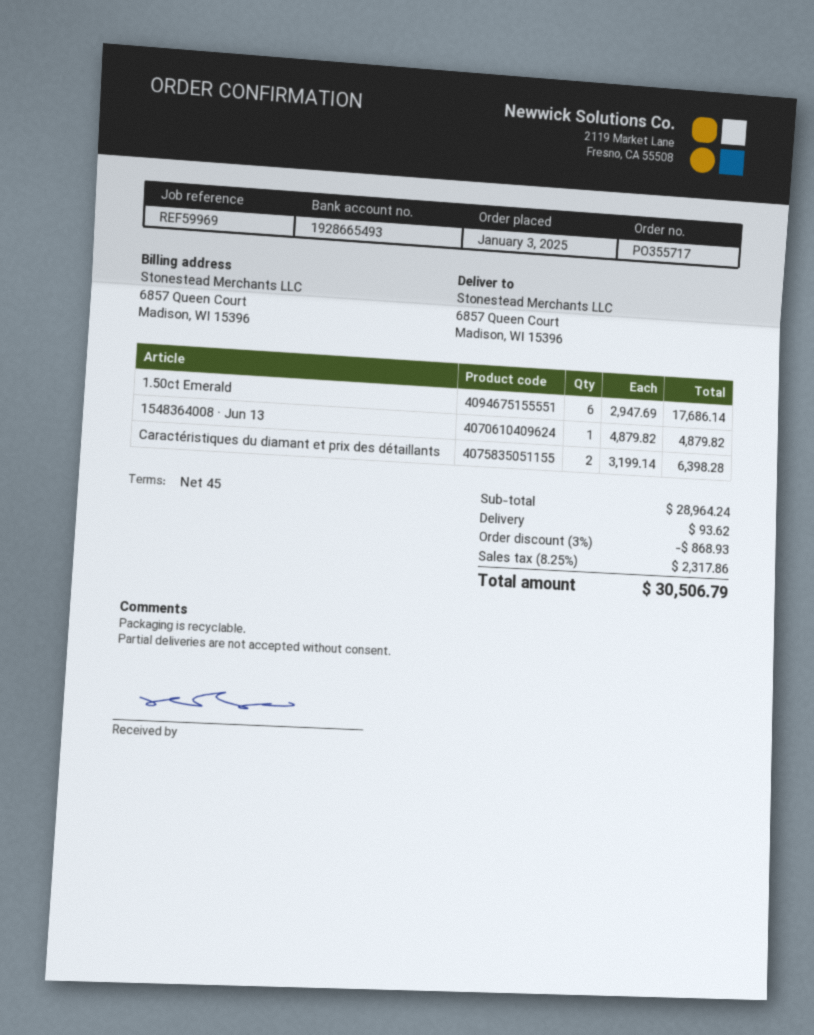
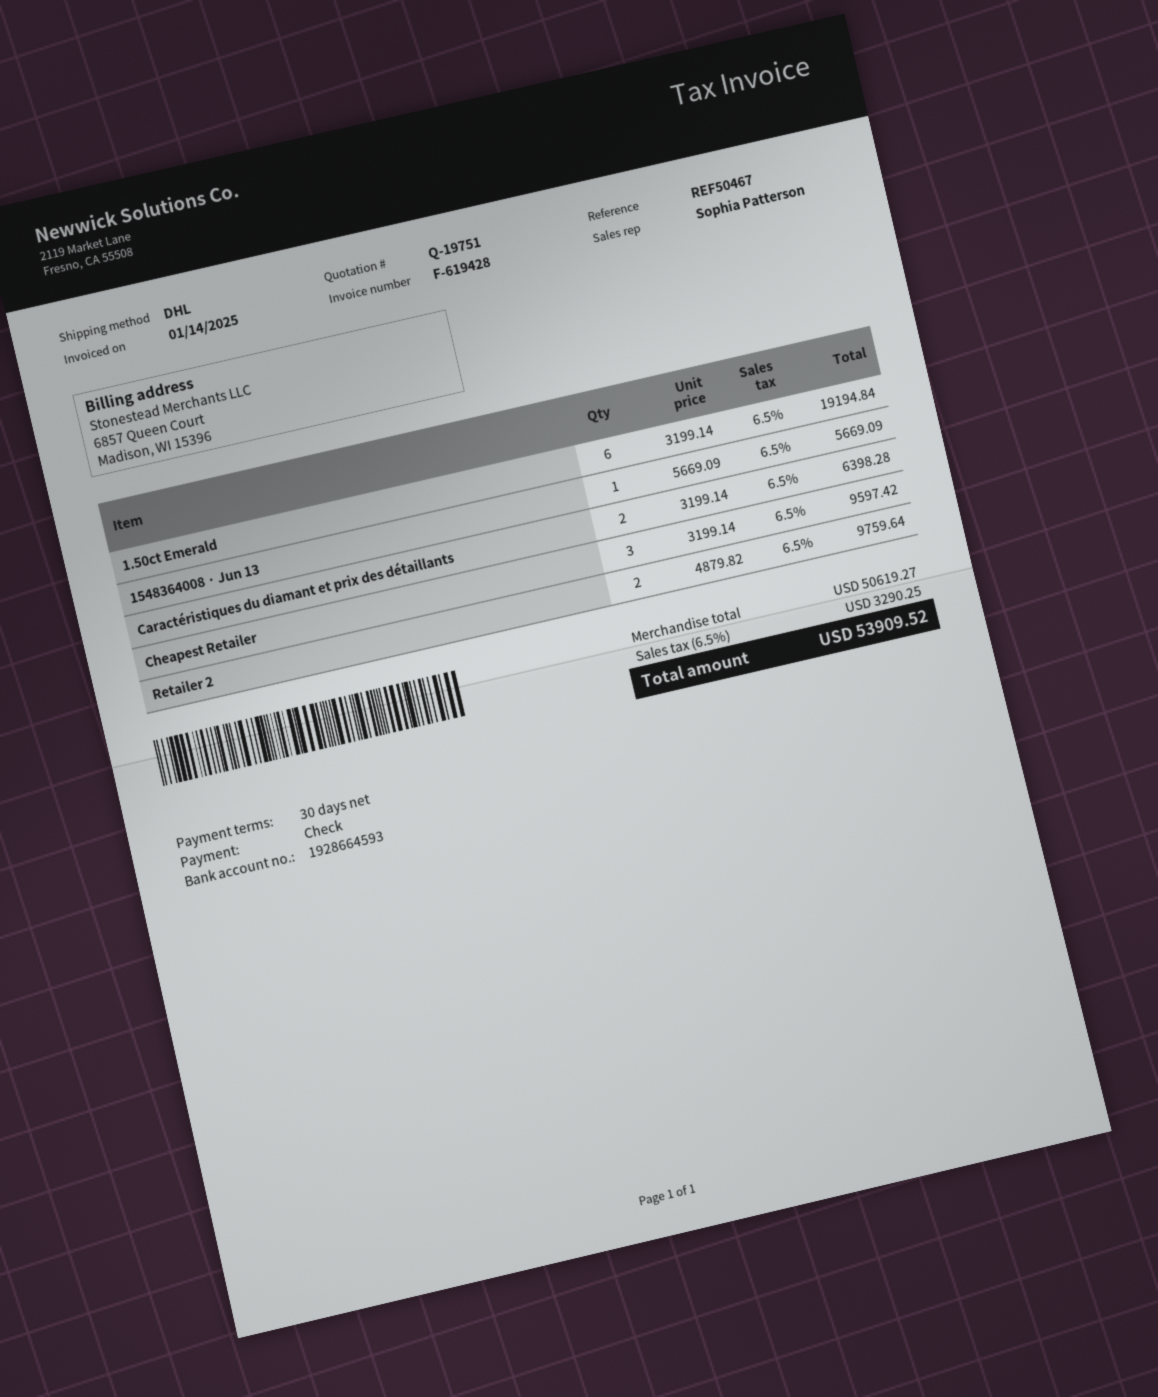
payment terms: 45 days -> 30 days
reference: REF59969 -> REF50467
bank account: 1928665493 -> 1928664593
1.50ct Emerald: 6 x 2947.69 = 17686.14 -> 6 x 3199.14 = 19194.84
1548364008 · Jun 13: 1 x 4879.82 = 4879.82 -> 1 x 5669.09 = 5669.09
Cheapest Retailer: none -> 3 x 3199.14 = 9597.42
Retailer 2: none -> 2 x 4879.82 = 9759.64
subtotal: 28964.24 -> 50619.27
discount: 3% = 868.93 -> none
shipping: 93.62 -> none
tax: 8.25% = 2317.86 -> 6.5% = 3290.25
total: 30506.79 -> 53909.52

